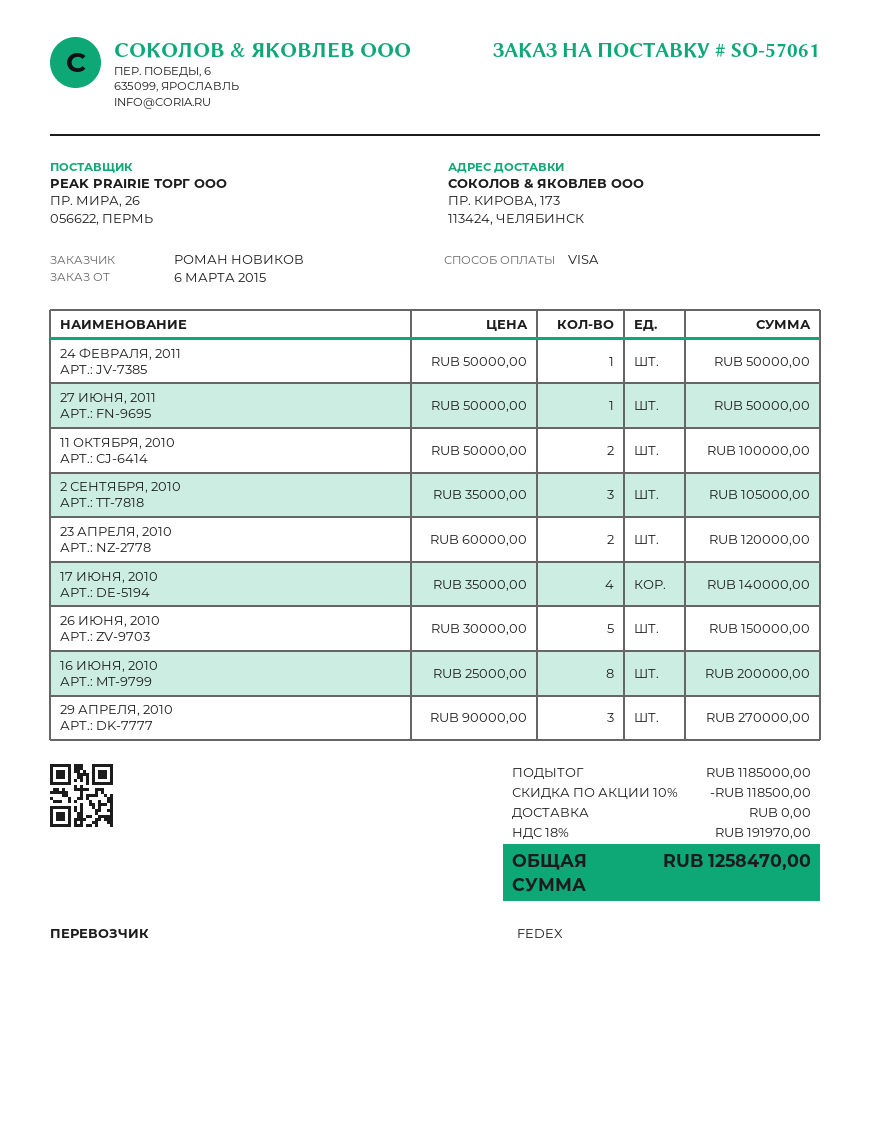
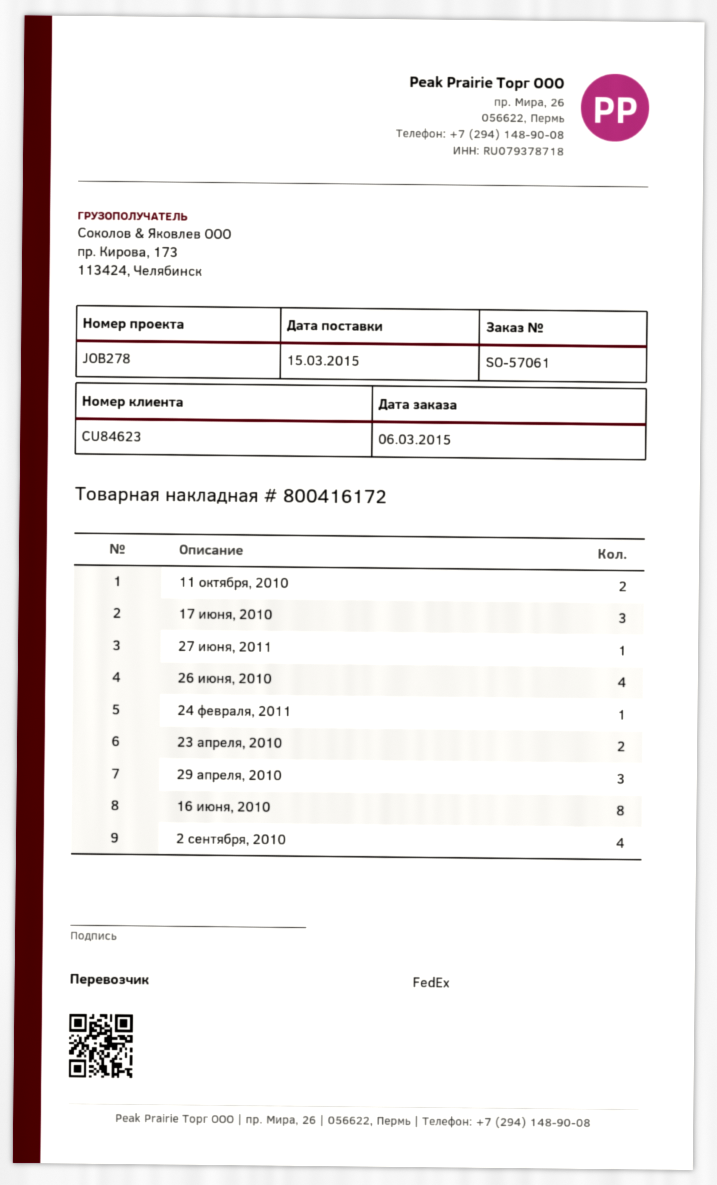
2 СЕНТЯБРЯ, 2010: 3 -> 4
17 ИЮНЯ, 2010: 4 -> 3
26 ИЮНЯ, 2010: 5 -> 4

